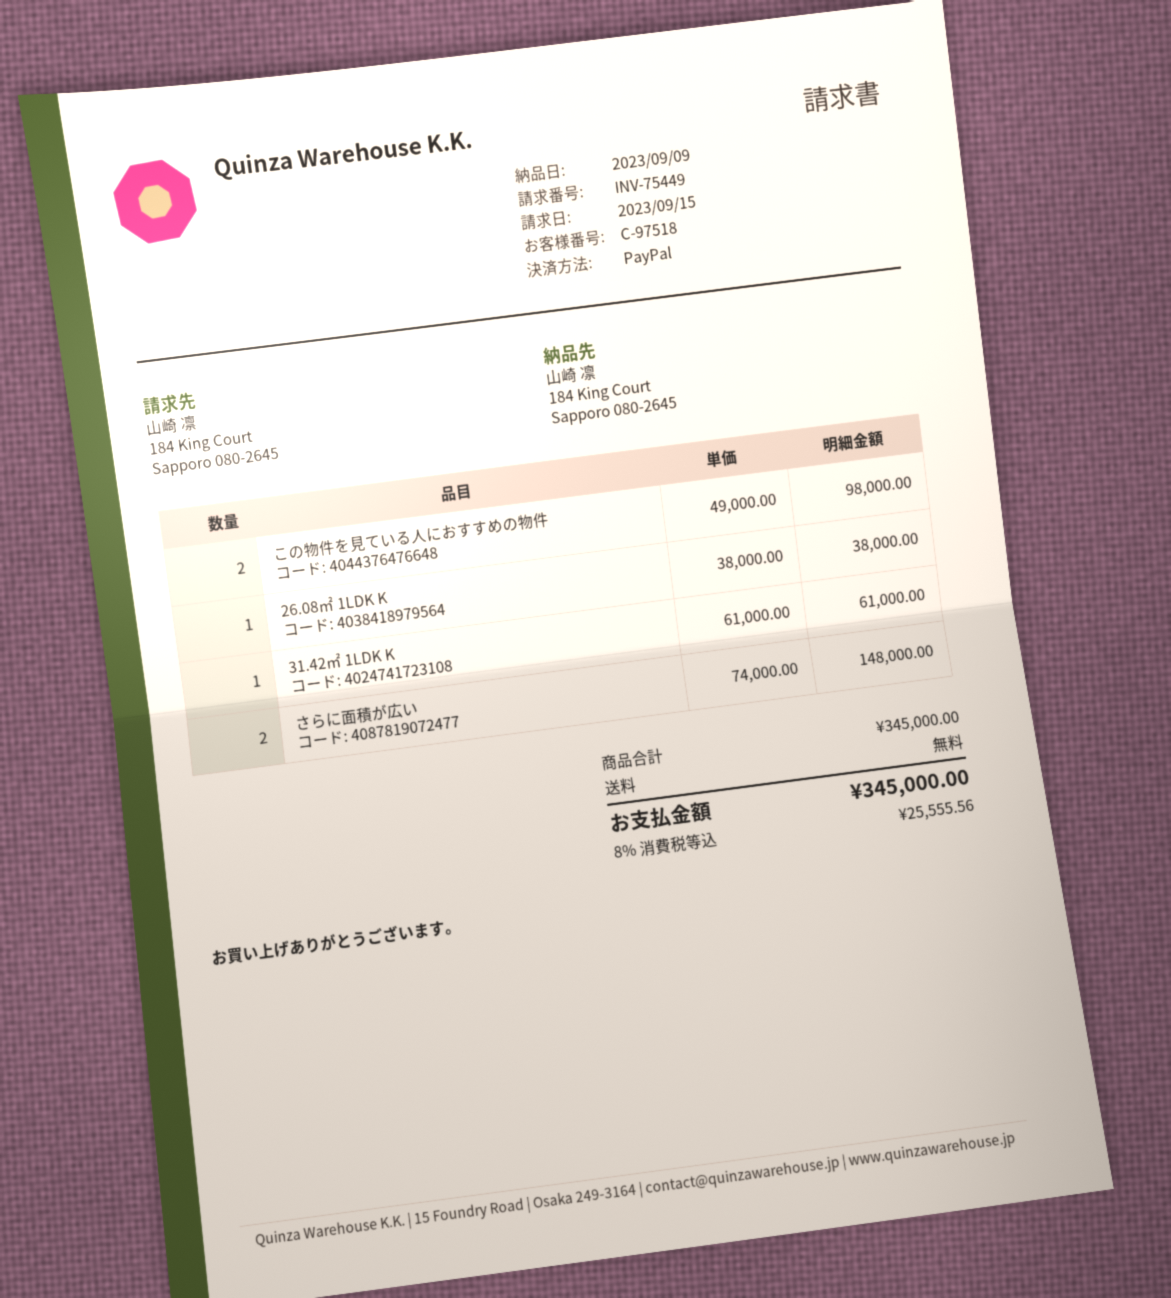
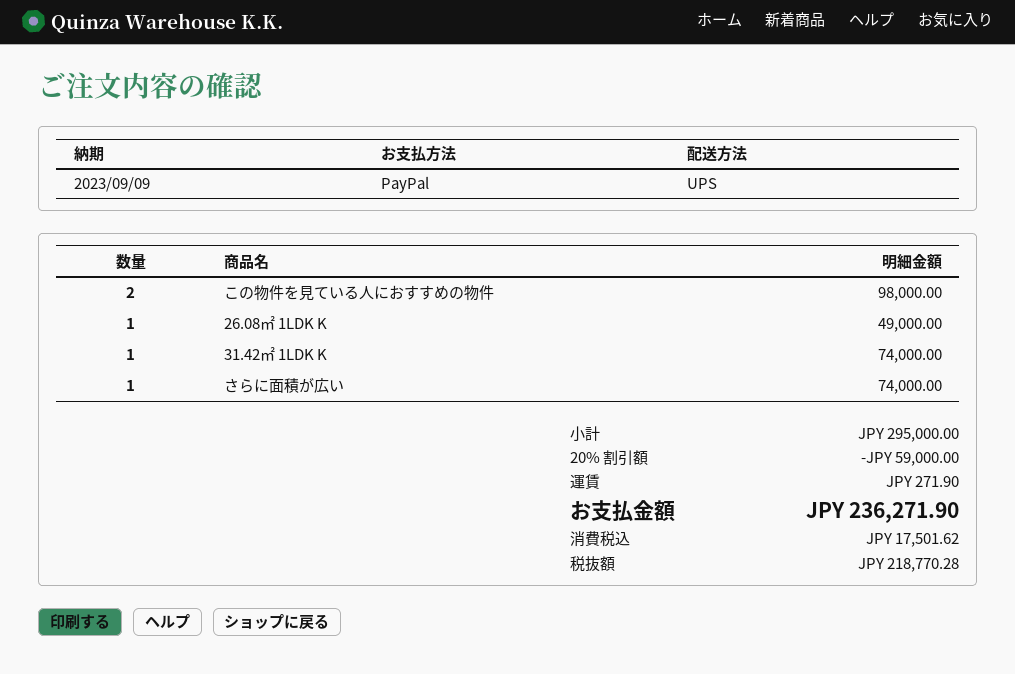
26.08㎡ 1LDK K: 1 for 38000.00 -> 1 for 49000.00
31.42㎡ 1LDK K: 1 for 61000.00 -> 1 for 74000.00
さらに面積が広い: 2 for 148000.00 -> 1 for 74000.00
subtotal: 345000.00 -> 295000.00
discount: none -> 20% = 59000.00
shipping: 0.00 -> 271.90
tax: 25555.56 -> 17501.62
total: 345000.00 -> 236271.90

